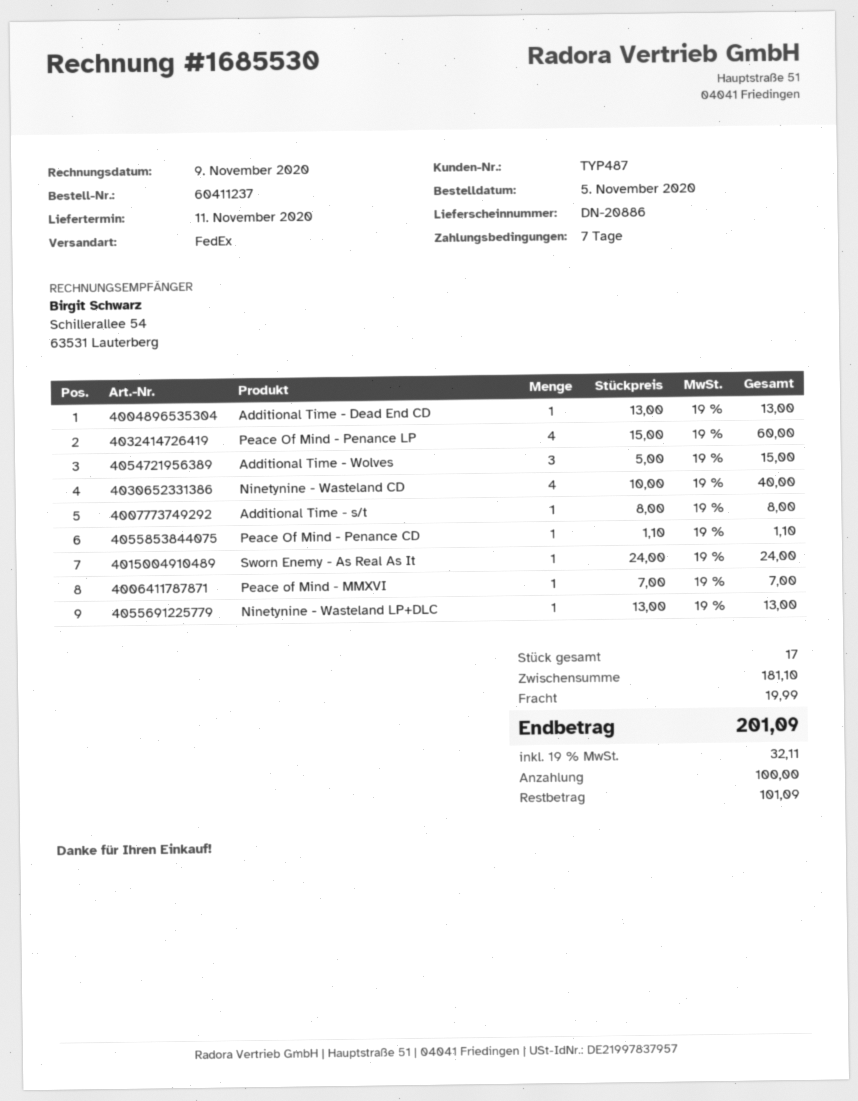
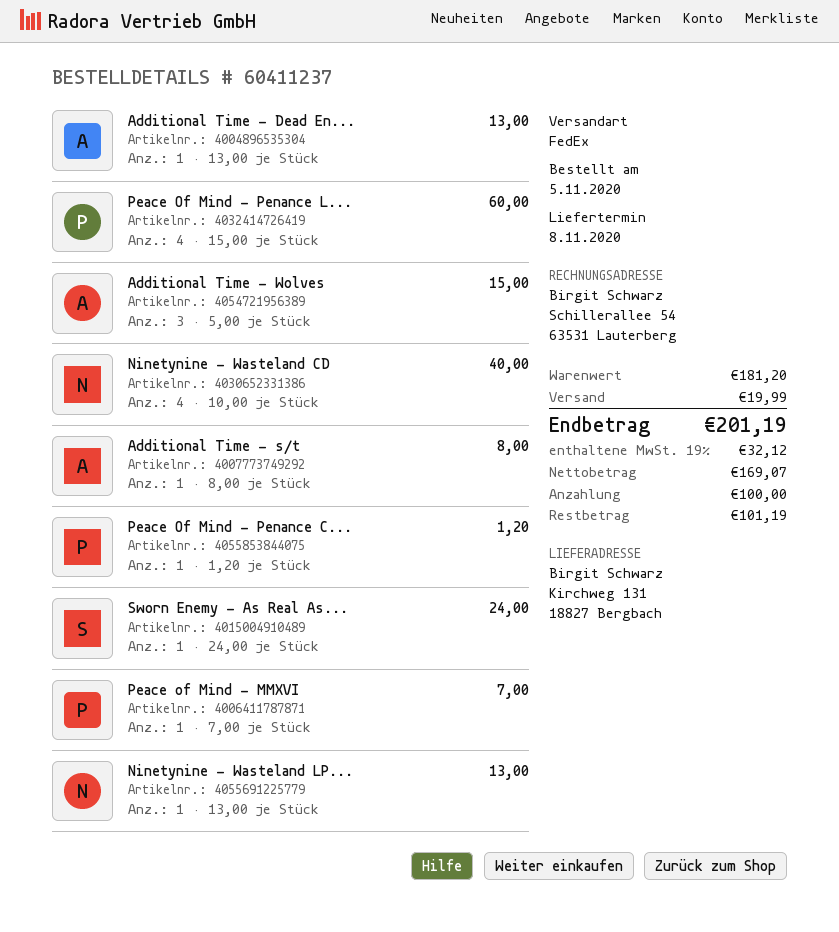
delivery date: 2020-11-11 -> 2020-11-08
Peace Of Mind - Penance CD: 1 x 1.10 = 1.10 -> 1 x 1.20 = 1.20
subtotal: 181.10 -> 181.20
tax: 19% = 32.11 -> 19% = 32.12
total: 201.09 -> 201.19
balance: 101.09 -> 101.19

